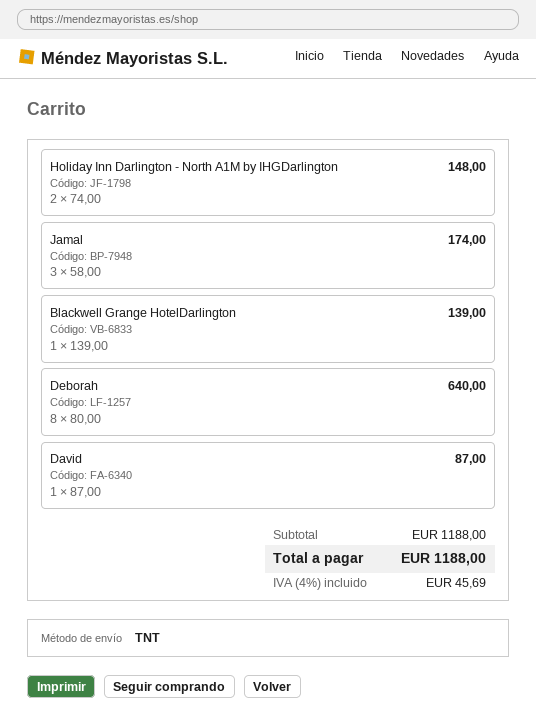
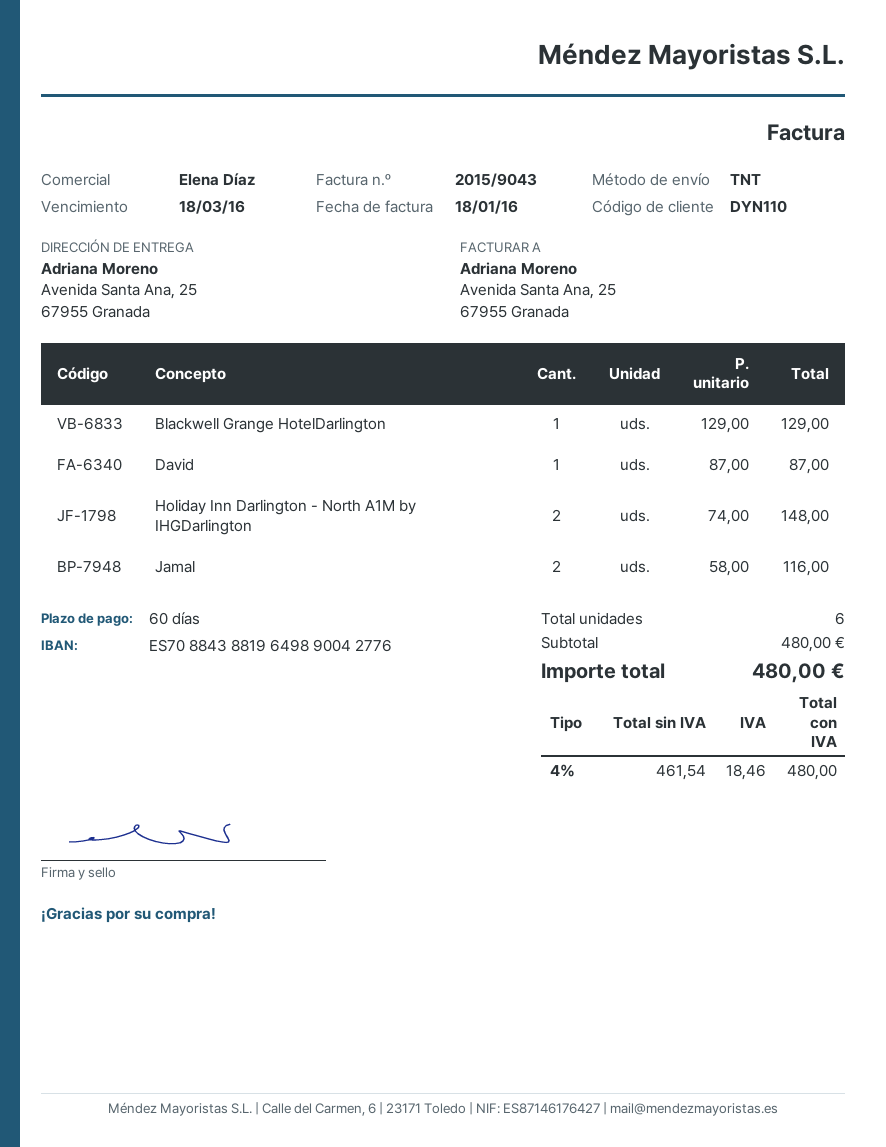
Jamal: 3 x 58.00 = 174.00 -> 2 x 58.00 = 116.00
Blackwell Grange HotelDarlington: 1 x 139.00 = 139.00 -> 1 x 129.00 = 129.00
Deborah: 8 x 80.00 = 640.00 -> none
subtotal: 1188.00 -> 480.00
tax: 4% = 45.69 -> 4% = 18.46
total: 1188.00 -> 480.00

